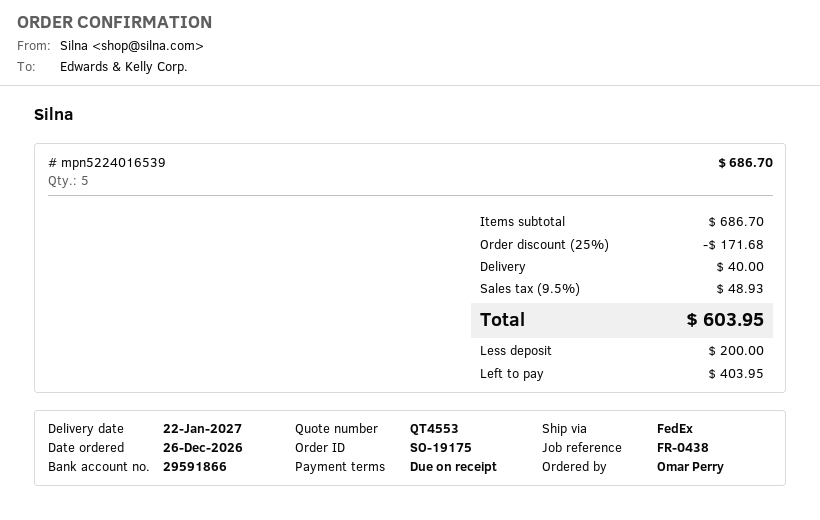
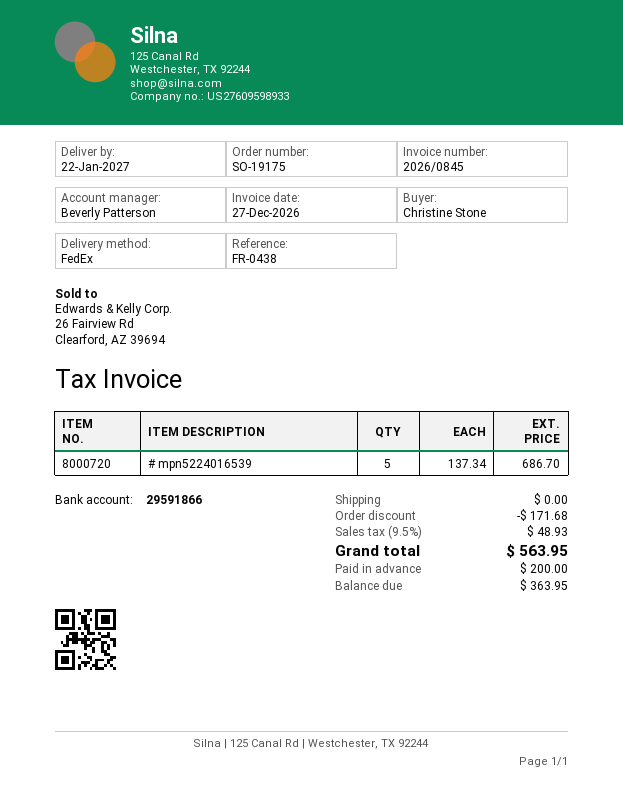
ordered by: Omar Perry -> Christine Stone
shipping: 40.00 -> 0.00
total: 603.95 -> 563.95
balance: 403.95 -> 363.95

